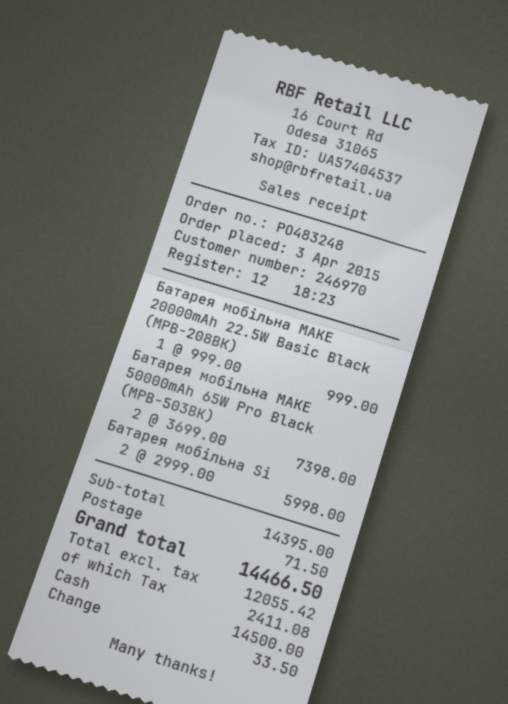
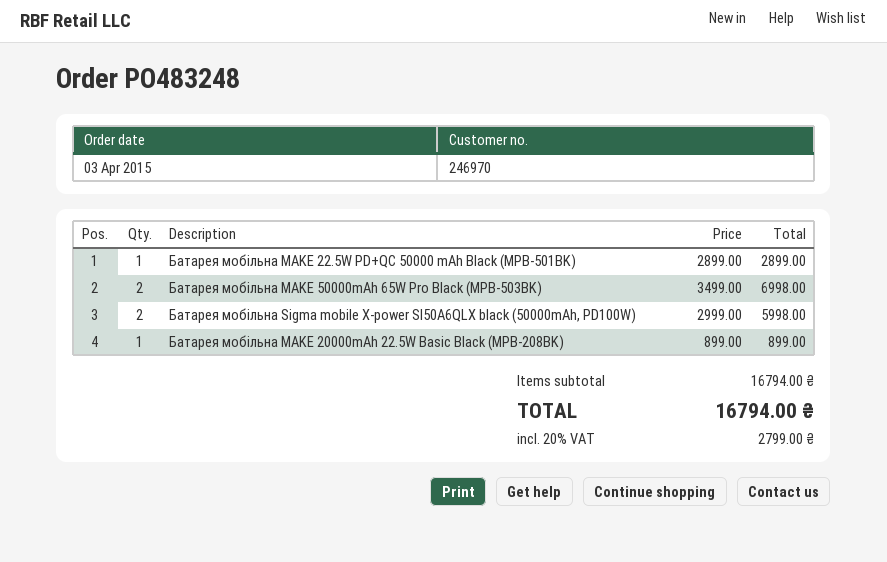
Батарея мобільна MAKE 20000mAh 22.5W Basic Black (MPB-208BK): 1 x 999.00 = 999.00 -> 1 x 899.00 = 899.00
Батарея мобільна MAKE 50000mAh 65W Pro Black (MPB-503BK): 2 x 3699.00 = 7398.00 -> 2 x 3499.00 = 6998.00
Батарея мобільна MAKE 22.5W PD+QC 50000 mAh Black (MPB-501BK): none -> 1 x 2899.00 = 2899.00
subtotal: 14395.00 -> 16794.00
shipping: 71.50 -> none
tax: 2411.08 -> 2799.00
total: 14466.50 -> 16794.00

